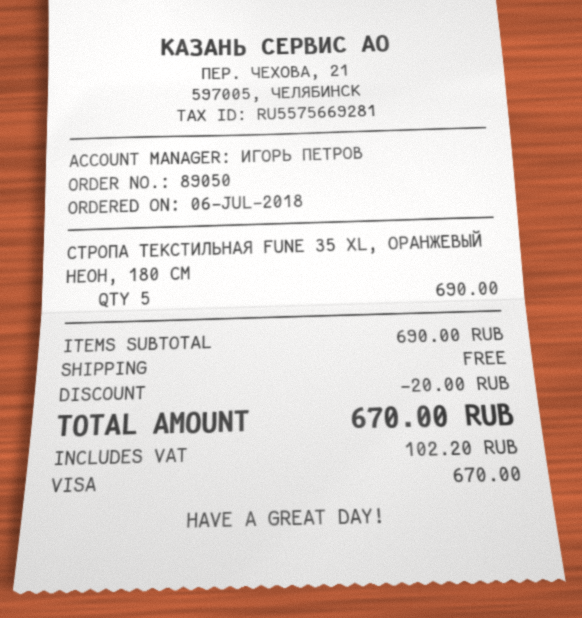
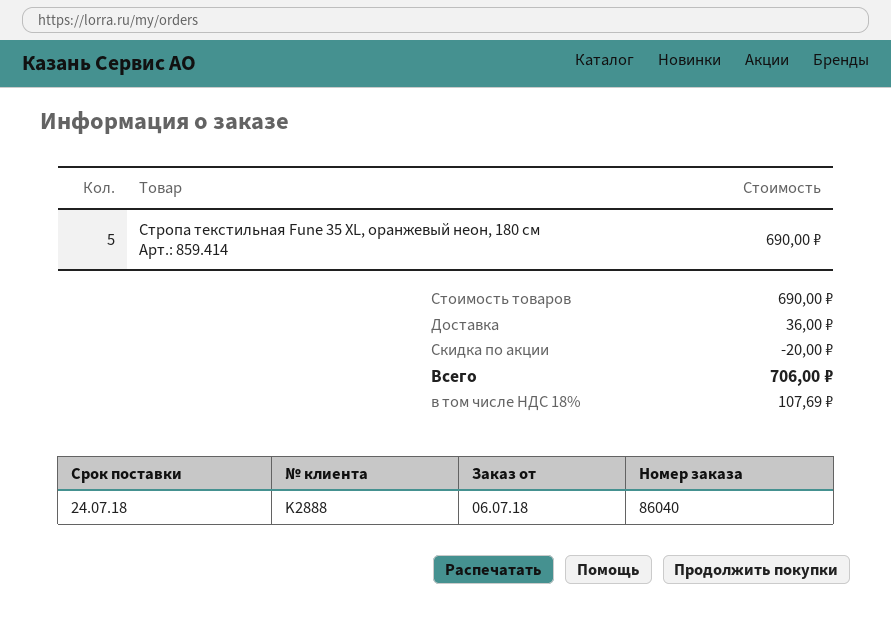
order number: 89050 -> 86040
shipping: 0.00 -> 36.00
tax: 102.20 -> 107.69
total: 670.00 -> 706.00

